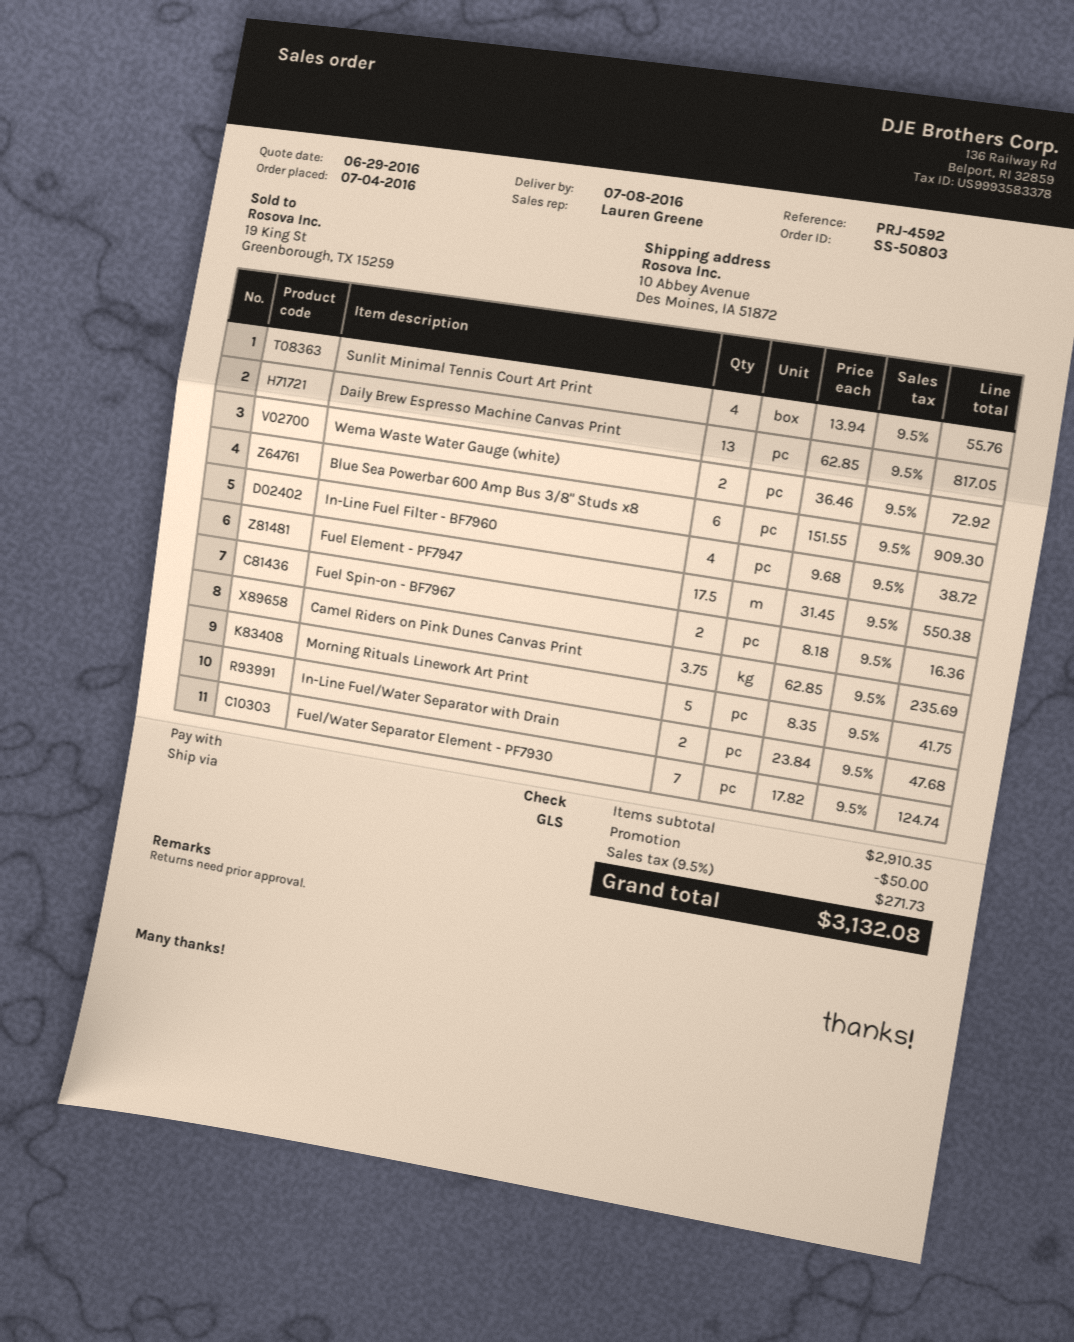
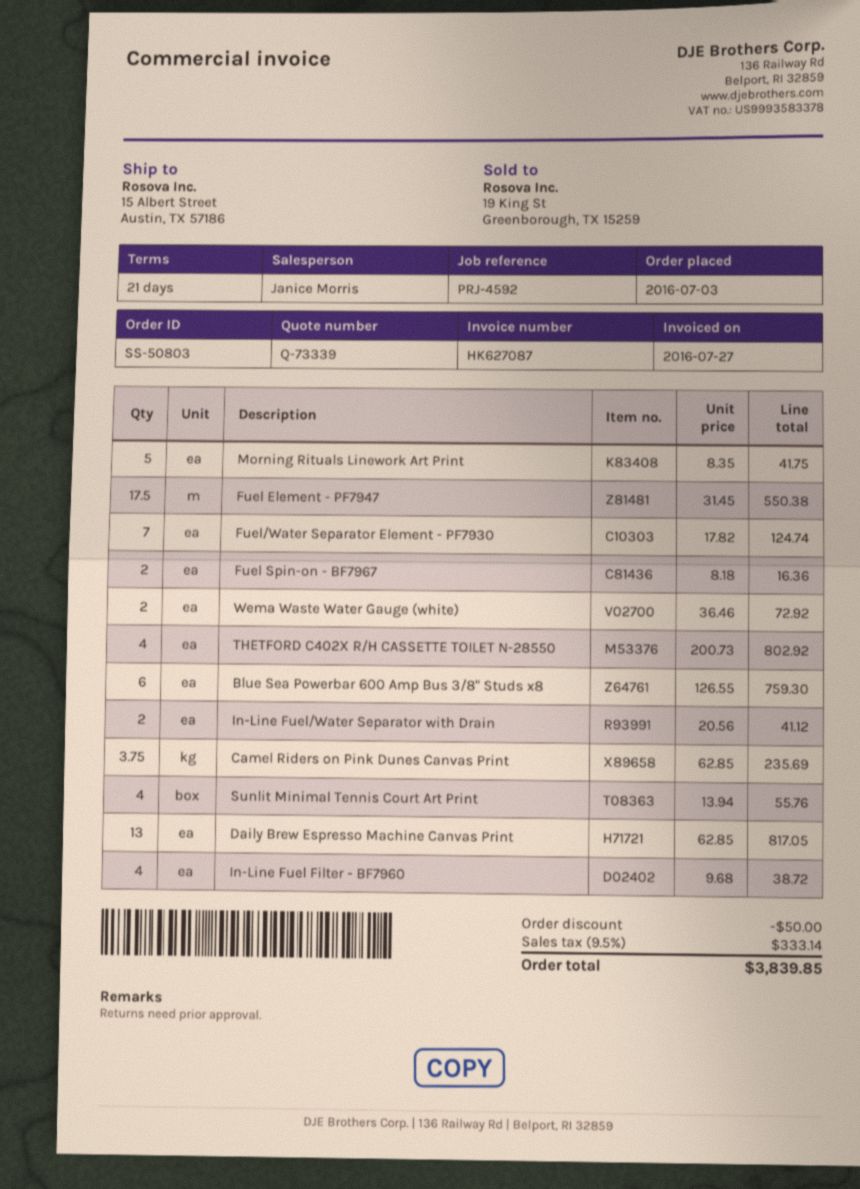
order date: 2016-07-04 -> 2016-07-03
sales rep: Lauren Greene -> Janice Morris
ship to: 10 Abbey Avenue, Des Moines, IA 51872 -> 15 Albert Street, Austin, TX 57186
Blue Sea Powerbar 600 Amp Bus 3/8" Studs x8: 6 x 151.55 = 909.30 -> 6 x 126.55 = 759.30
In-Line Fuel/Water Separator with Drain: 2 x 23.84 = 47.68 -> 2 x 20.56 = 41.12
THETFORD C402X R/H CASSETTE TOILET N-28550: none -> 4 x 200.73 = 802.92
tax: 9.5% = 271.73 -> 9.5% = 333.14
total: 3132.08 -> 3839.85

